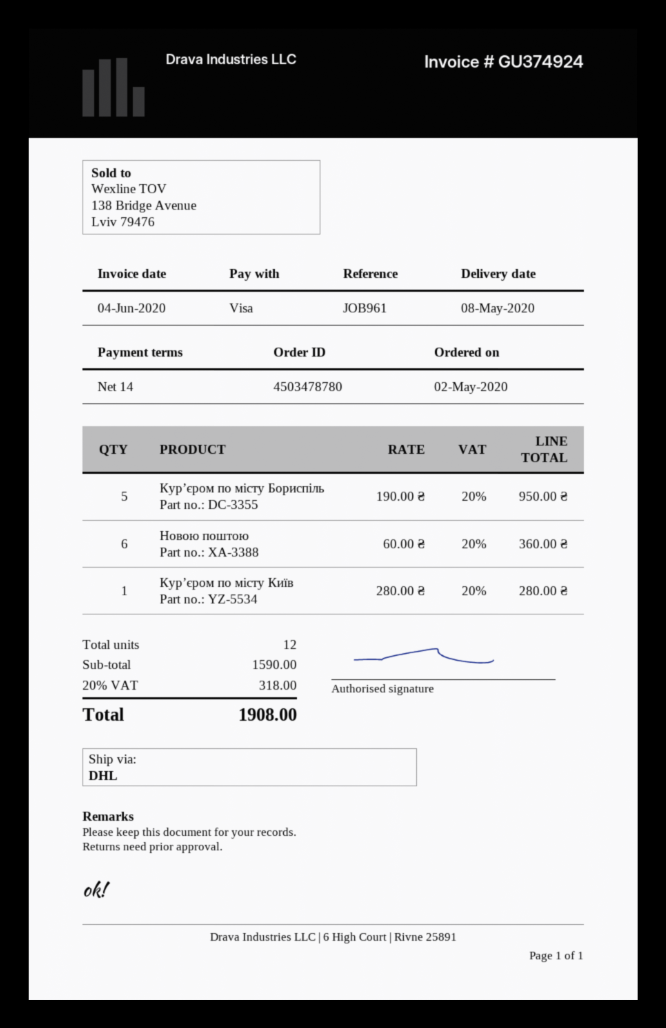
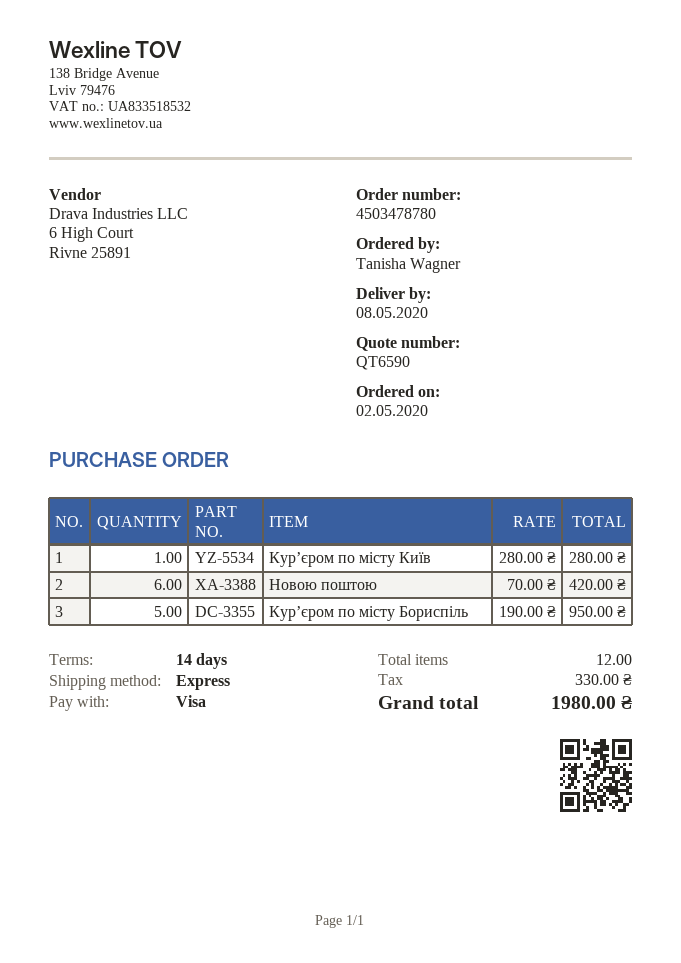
shipping method: DHL -> express
Новою поштою: 6 x 60.00 = 360.00 -> 6 x 70.00 = 420.00
tax: 318.00 -> 330.00
total: 1908.00 -> 1980.00

